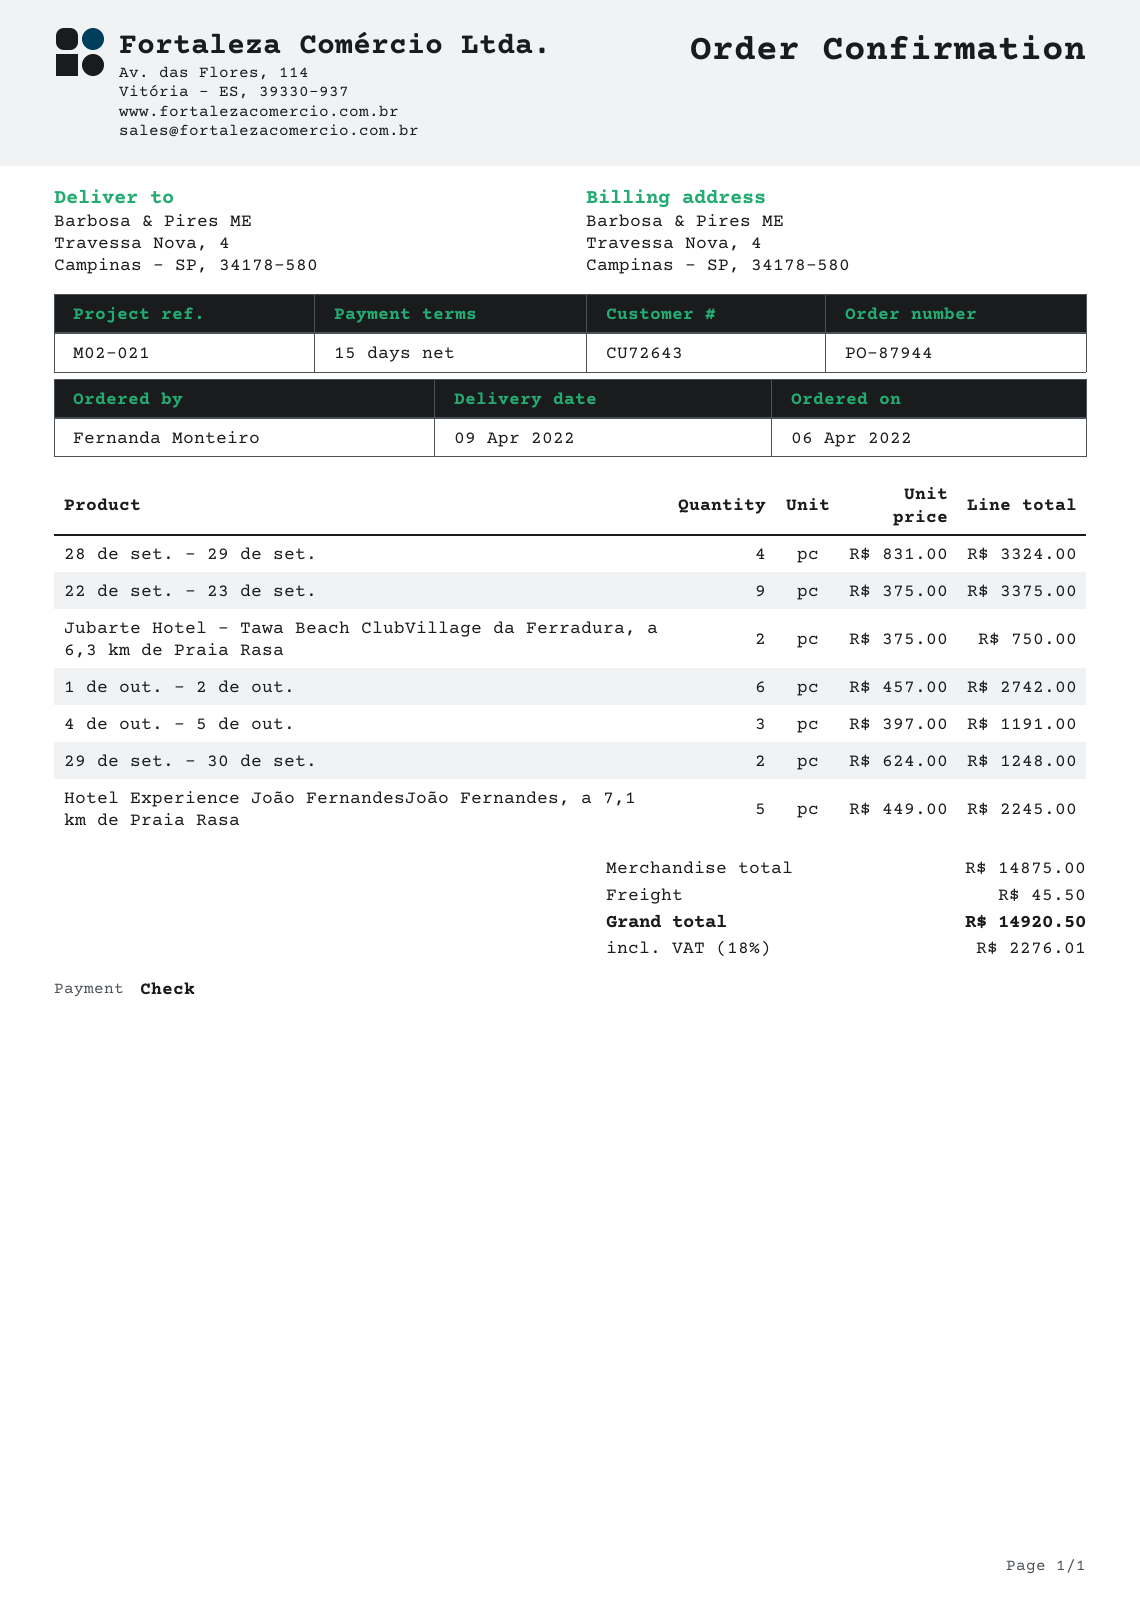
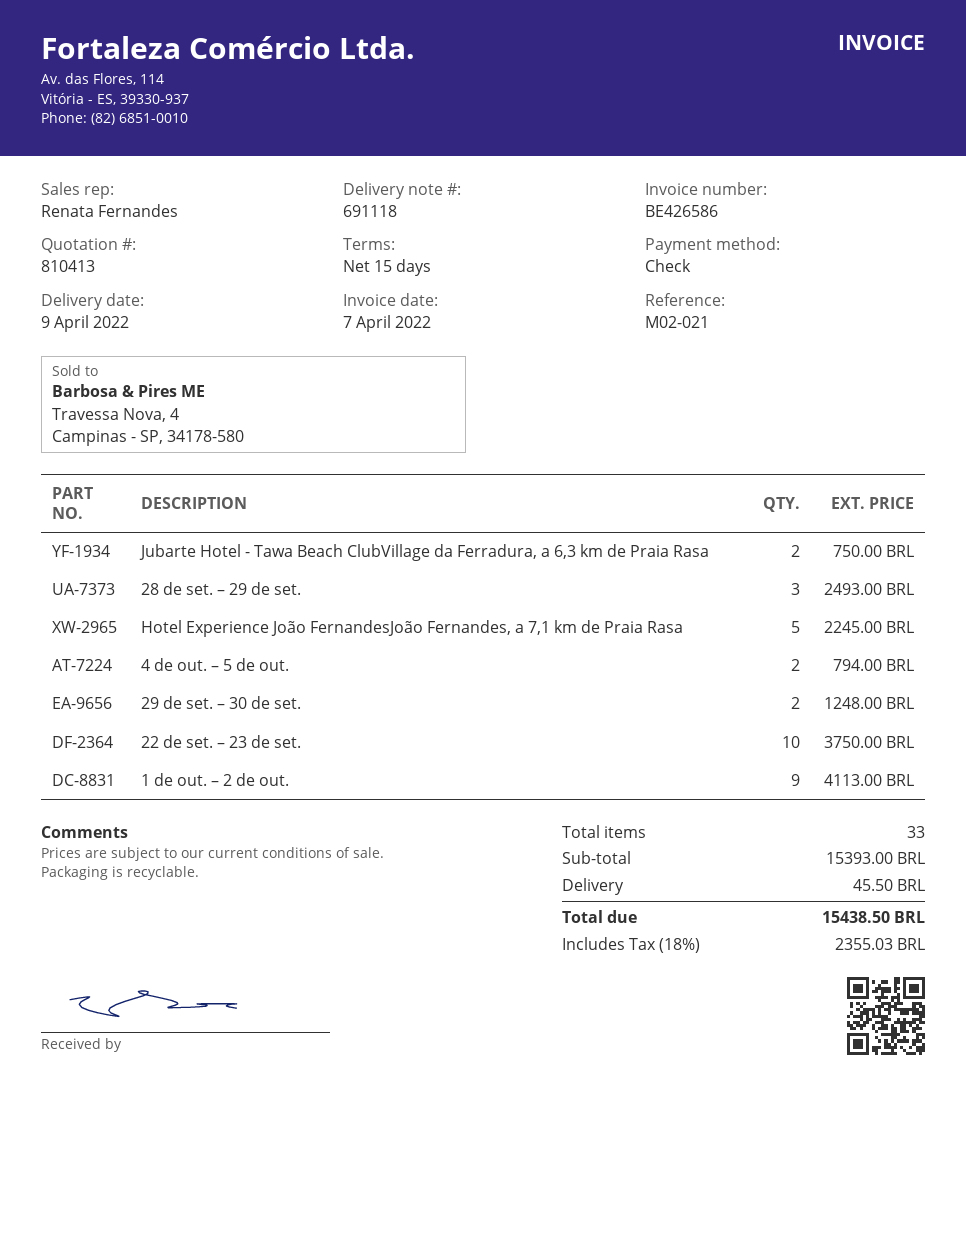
28 de set. – 29 de set.: 4 for 3324.00 -> 3 for 2493.00
22 de set. – 23 de set.: 9 for 3375.00 -> 10 for 3750.00
1 de out. – 2 de out.: 6 for 2742.00 -> 9 for 4113.00
4 de out. – 5 de out.: 3 for 1191.00 -> 2 for 794.00
subtotal: 14875.00 -> 15393.00
tax: 18% = 2276.01 -> 18% = 2355.03
total: 14920.50 -> 15438.50

